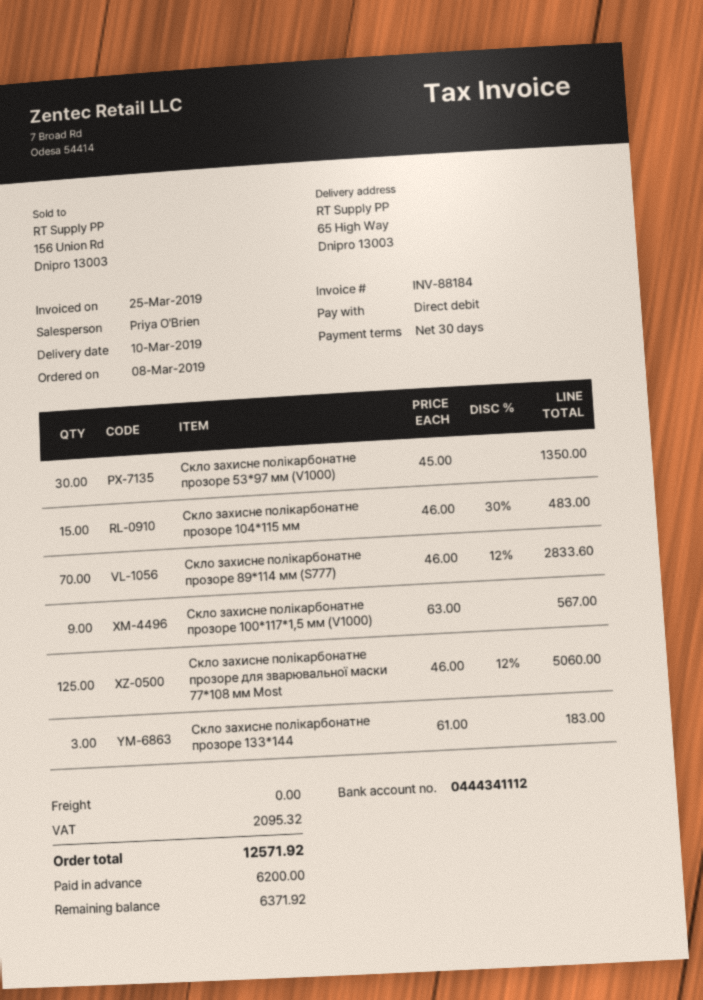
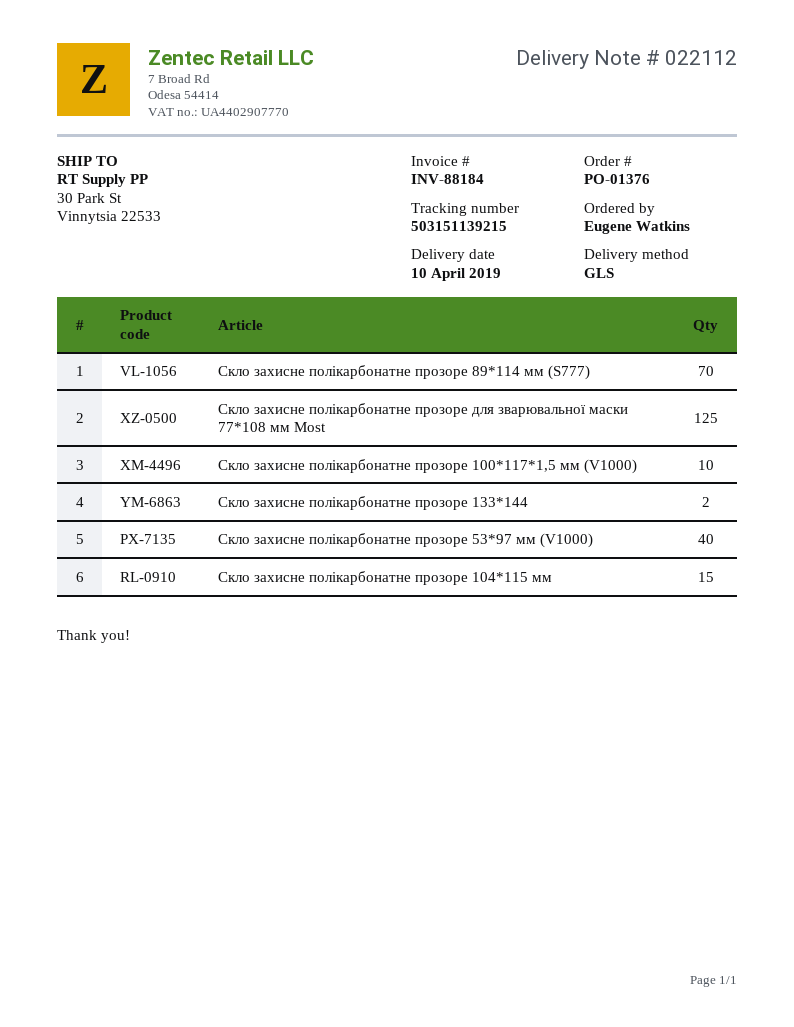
delivery date: 2019-03-10 -> 2019-04-10
ship to: 65 High Way, Dnipro 13003 -> 30 Park St, Vinnytsia 22533
Скло захисне полікарбонатне прозоре 53*97 мм (V1000): 30 -> 40
Скло захисне полікарбонатне прозоре 100*117*1,5 мм (V1000): 9 -> 10
Скло захисне полікарбонатне прозоре 133*144: 3 -> 2

